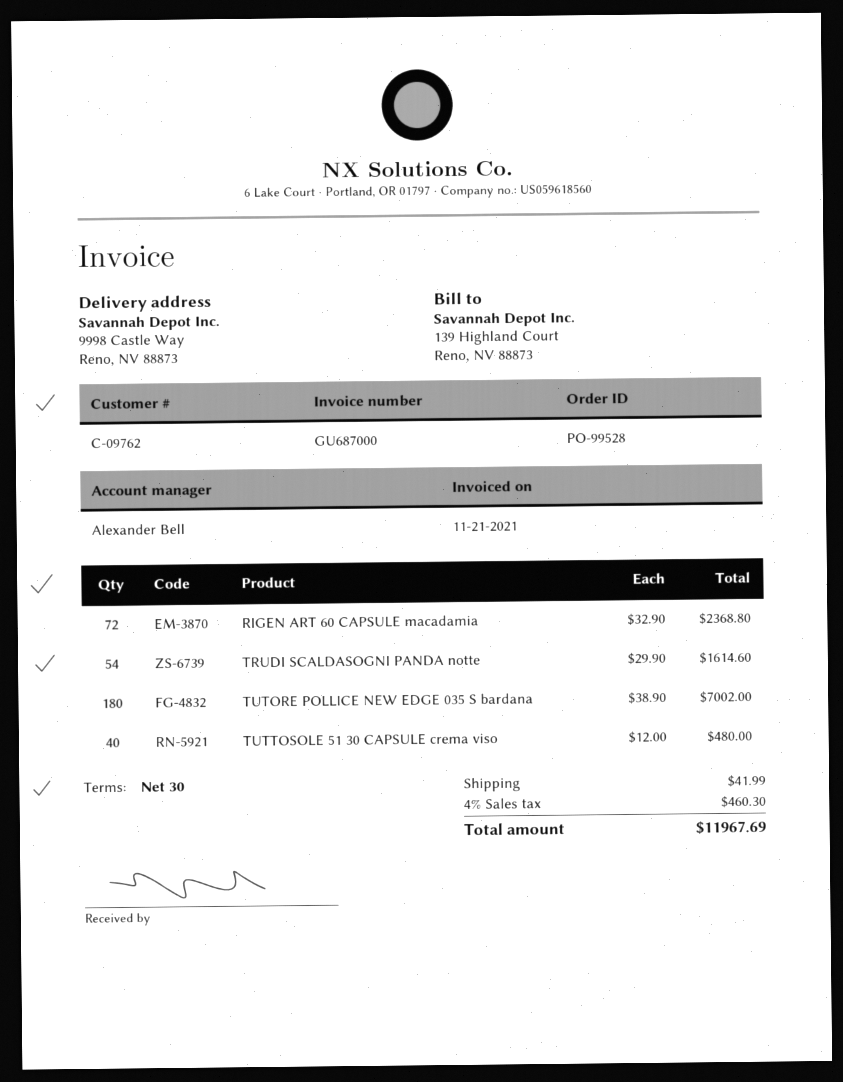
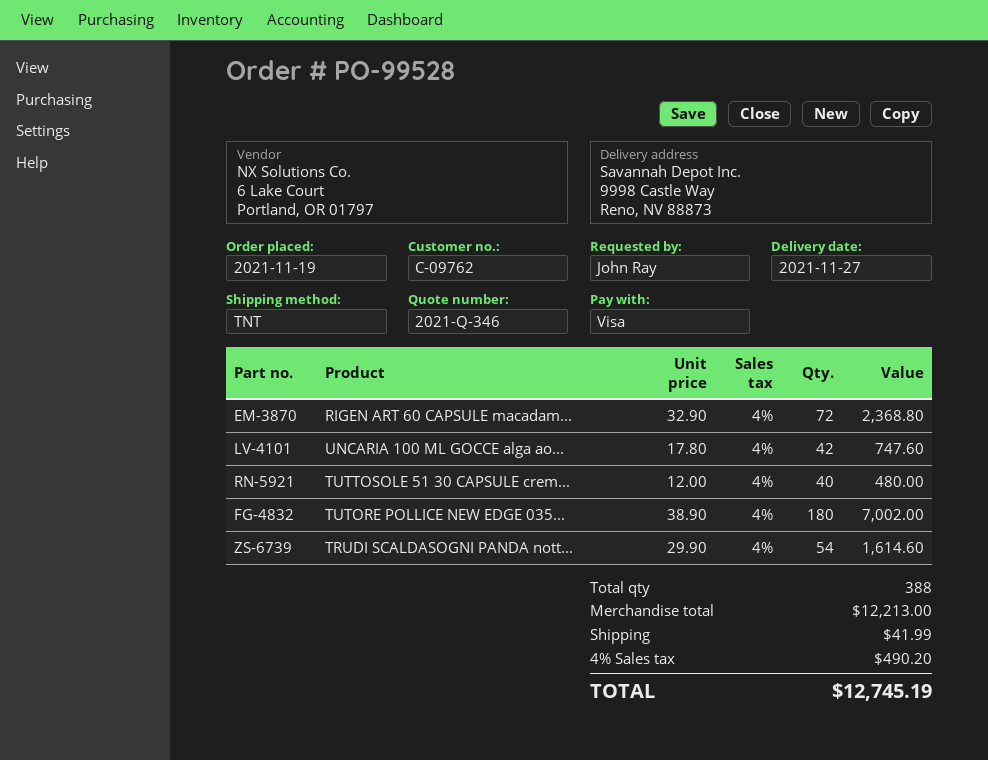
UNCARIA 100 ML GOCCE alga ao...: none -> 42 x 17.80 = 747.60
tax: 4% = 460.30 -> 4% = 490.20
total: 11967.69 -> 12745.19

